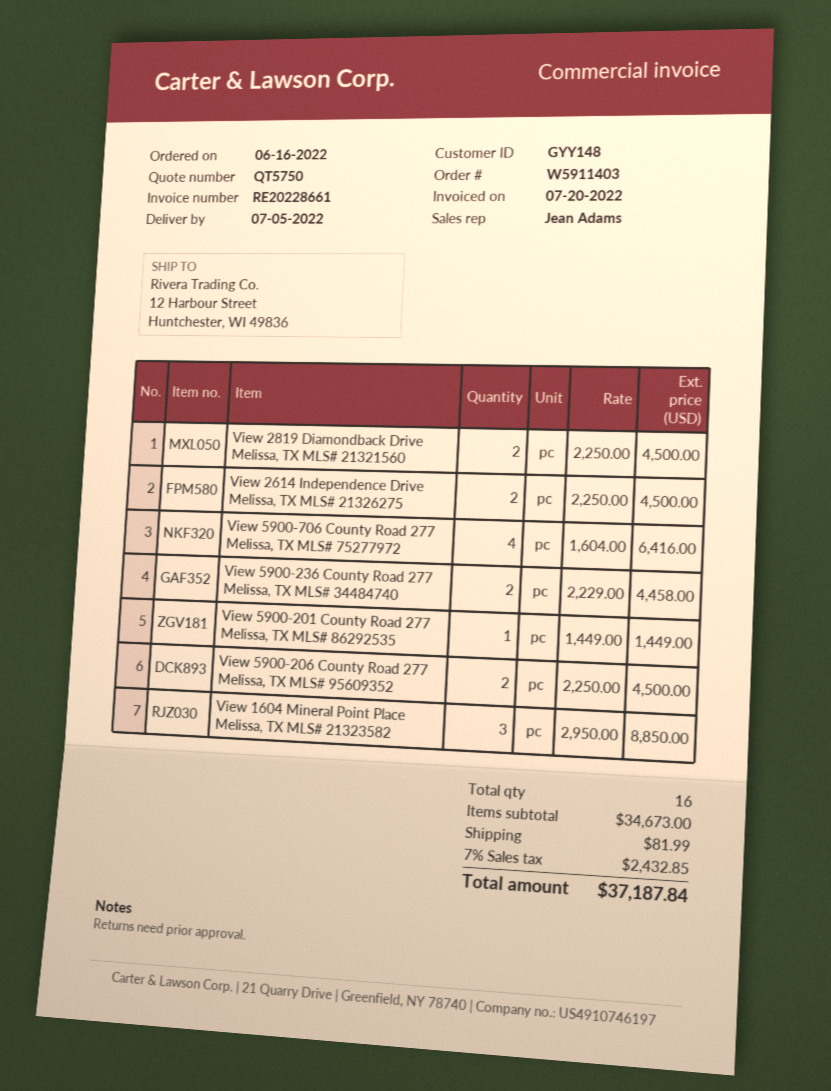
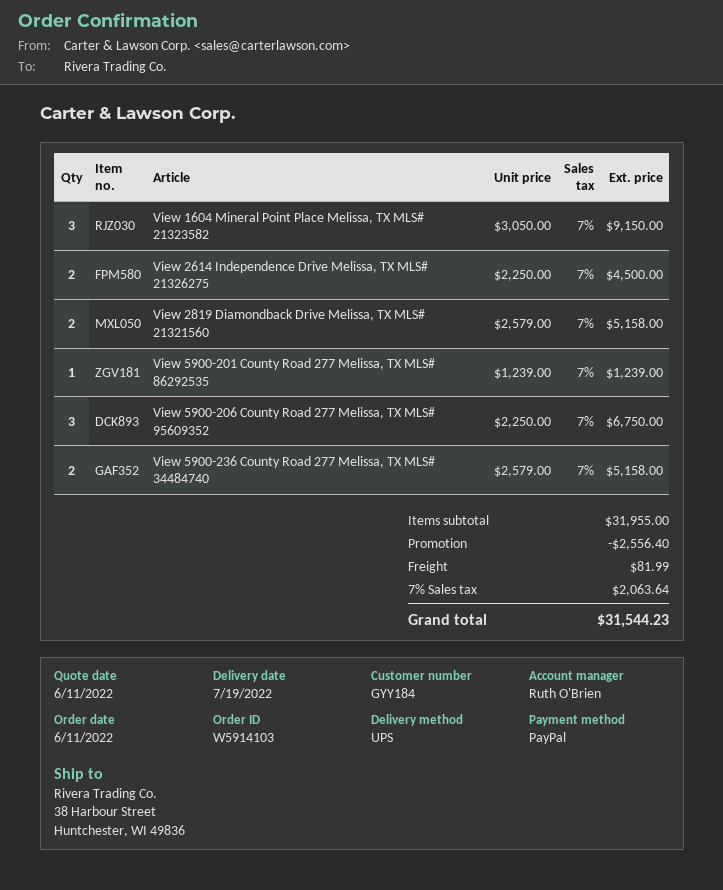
order number: W5911403 -> W5914103
order date: 2022-06-16 -> 2022-06-11
delivery date: 2022-07-05 -> 2022-07-19
customer number: GYY148 -> GYY184
sales rep: Jean Adams -> Ruth O'Brien
ship to: 12 Harbour Street, Huntchester, WI 49836 -> 38 Harbour Street, Huntchester, WI 49836
View 2819 Diamondback Drive Melissa, TX MLS# 21321560: 2 x 2250.00 = 4500.00 -> 2 x 2579.00 = 5158.00
View 5900-706 County Road 277 Melissa, TX MLS# 75277972: 4 x 1604.00 = 6416.00 -> none
View 5900-236 County Road 277 Melissa, TX MLS# 34484740: 2 x 2229.00 = 4458.00 -> 2 x 2579.00 = 5158.00
View 5900-201 County Road 277 Melissa, TX MLS# 86292535: 1 x 1449.00 = 1449.00 -> 1 x 1239.00 = 1239.00
View 5900-206 County Road 277 Melissa, TX MLS# 95609352: 2 x 2250.00 = 4500.00 -> 3 x 2250.00 = 6750.00
View 1604 Mineral Point Place Melissa, TX MLS# 21323582: 3 x 2950.00 = 8850.00 -> 3 x 3050.00 = 9150.00
subtotal: 34673.00 -> 31955.00
discount: none -> 2556.40
tax: 7% = 2432.85 -> 7% = 2063.64
total: 37187.84 -> 31544.23

